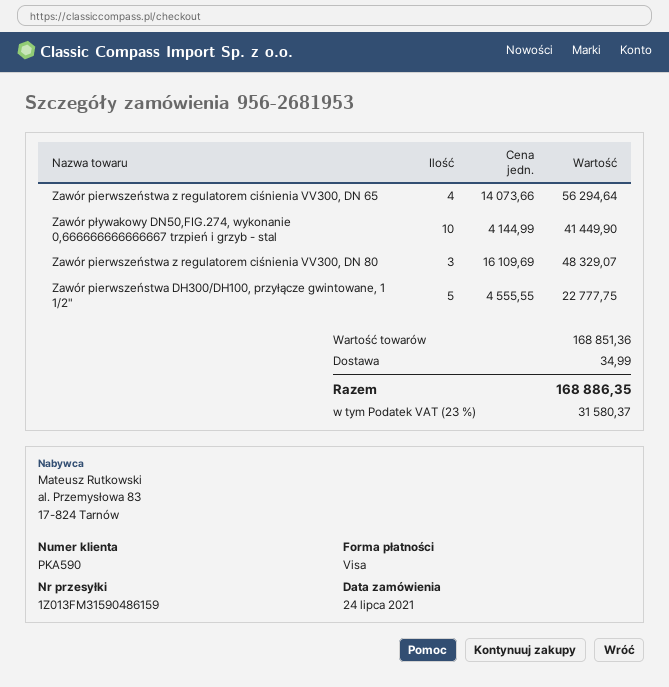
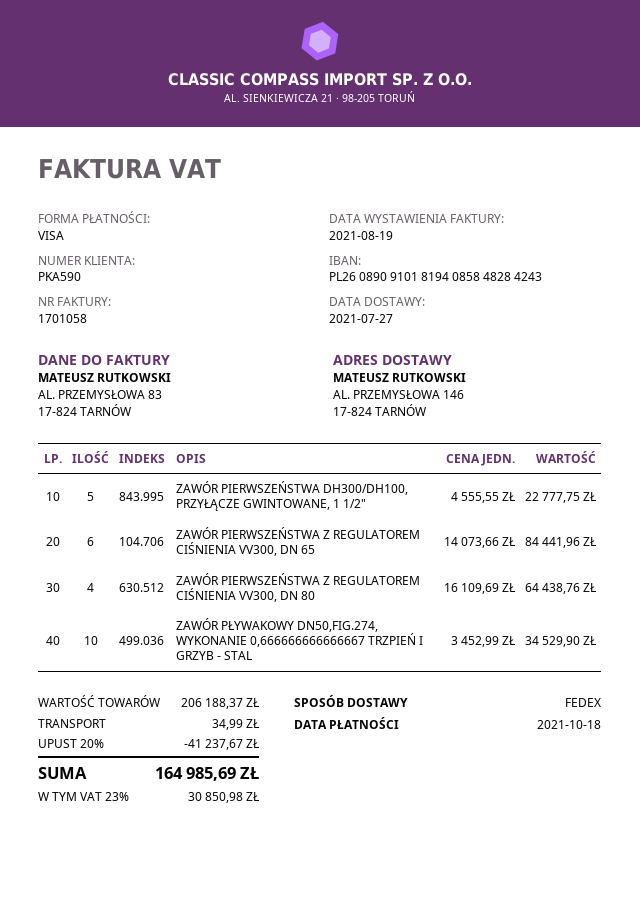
Zawór pierwszeństwa z regulatorem ciśnienia VV300, DN 65: 4 x 14073.66 = 56294.64 -> 6 x 14073.66 = 84441.96
Zawór pływakowy DN50,FIG.274, wykonanie 0,666666666666667 trzpień i grzyb - stal: 10 x 4144.99 = 41449.90 -> 10 x 3452.99 = 34529.90
Zawór pierwszeństwa z regulatorem ciśnienia VV300, DN 80: 3 x 16109.69 = 48329.07 -> 4 x 16109.69 = 64438.76
subtotal: 168851.36 -> 206188.37
discount: none -> 20% = 41237.67
tax: 23% = 31580.37 -> 23% = 30850.98
total: 168886.35 -> 164985.69

